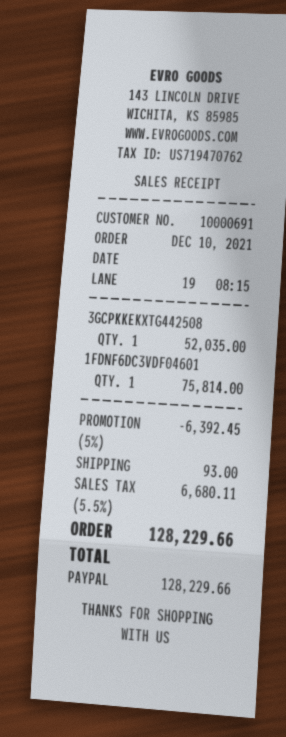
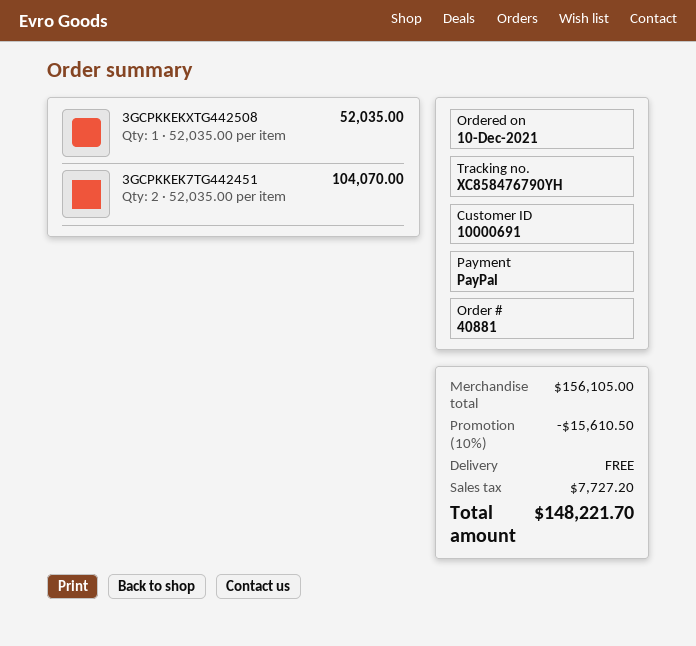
1FDNF6DC3VDF04601: 1 for 75814.00 -> none
3GCPKKEK7TG442451: none -> 2 for 104070.00
discount: 5% = 6392.45 -> 10% = 15610.50
shipping: 93.00 -> 0.00
tax: 6680.11 -> 7727.20
total: 128229.66 -> 148221.70

